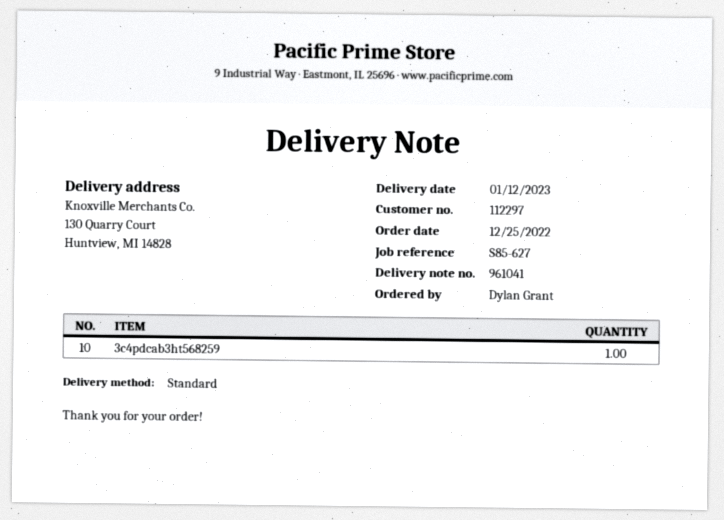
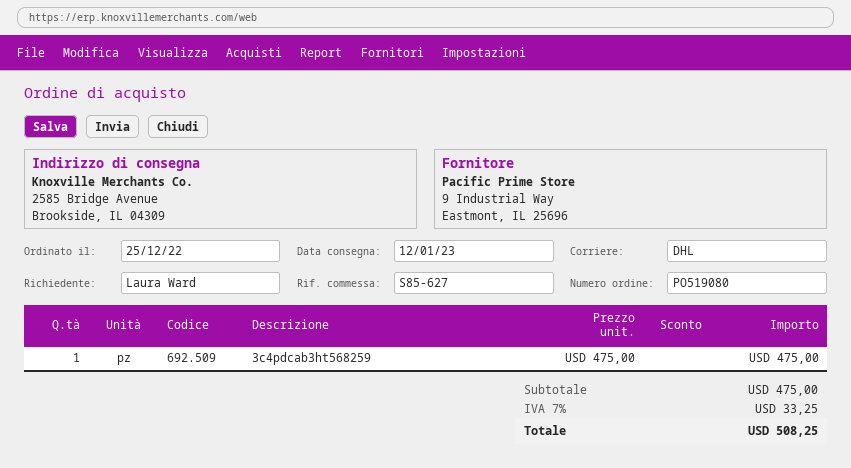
ordered by: Dylan Grant -> Laura Ward
shipping method: standard -> DHL
ship to: 130 Quarry Court, Huntview, MI 14828 -> 2585 Bridge Avenue, Brookside, IL 04309

